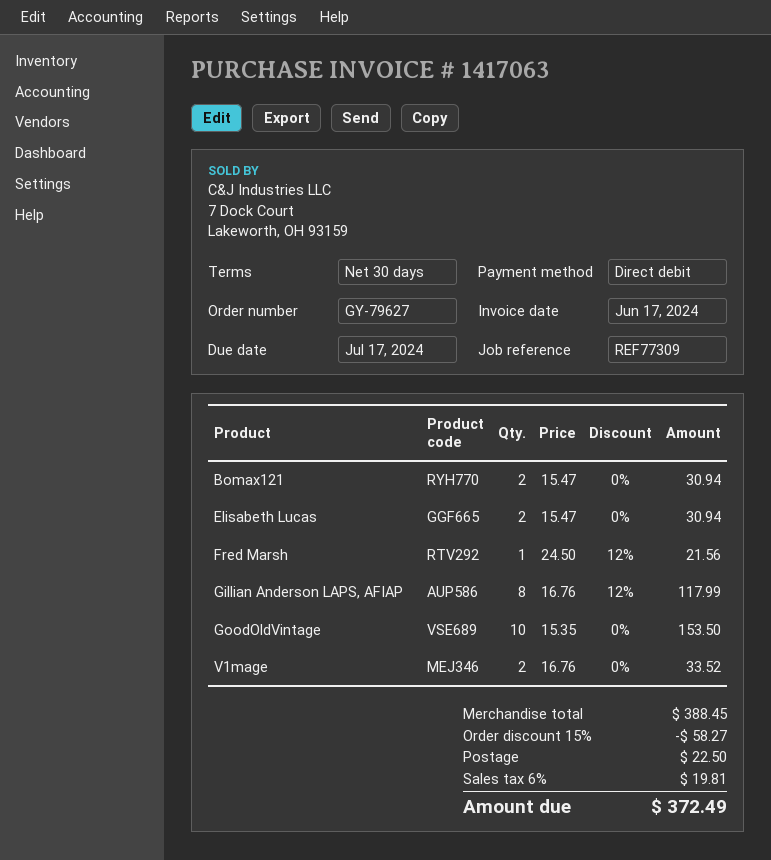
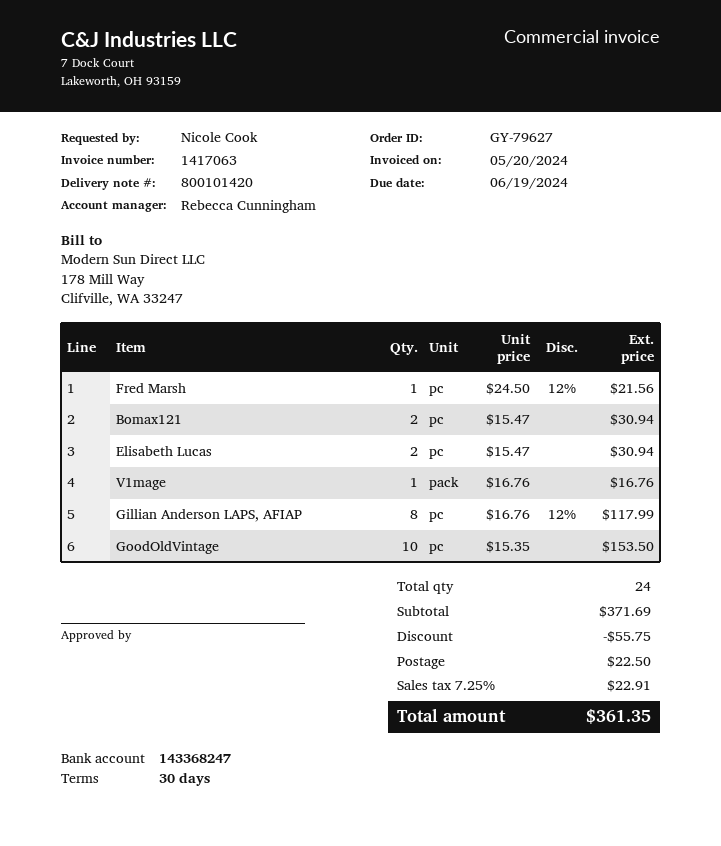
invoice date: 2024-06-17 -> 2024-05-20
due date: 2024-07-17 -> 2024-06-19
V1mage: 2 x 16.76 = 33.52 -> 1 x 16.76 = 16.76
subtotal: 388.45 -> 371.69
discount: 58.27 -> 55.75
tax: 6% = 19.81 -> 7.25% = 22.91
total: 372.49 -> 361.35

